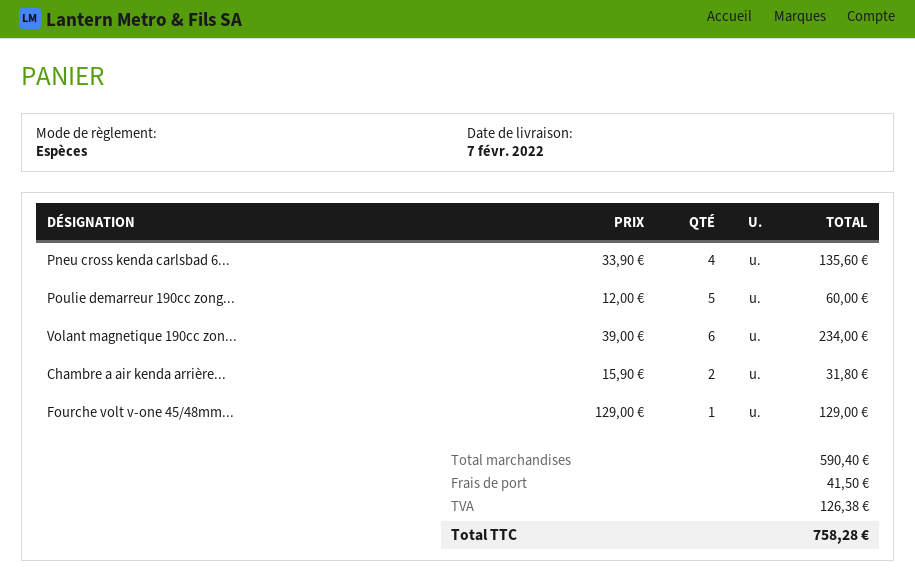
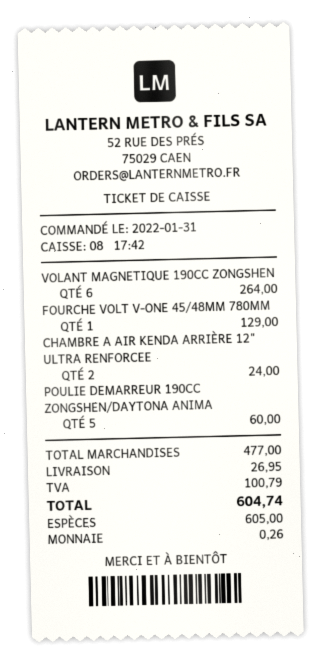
Pneu cross kenda carlsbad 6...: 4 for 135.60 -> none
Volant magnetique 190cc zon...: 6 for 234.00 -> 6 for 264.00
Chambre a air kenda arrière...: 2 for 31.80 -> 2 for 24.00
subtotal: 590.40 -> 477.00
shipping: 41.50 -> 26.95
tax: 126.38 -> 100.79
total: 758.28 -> 604.74

